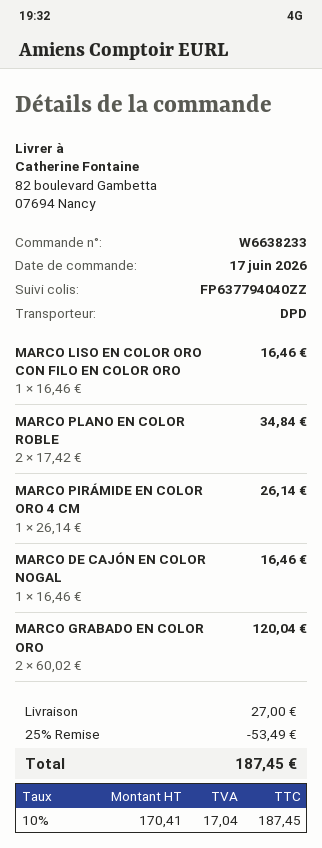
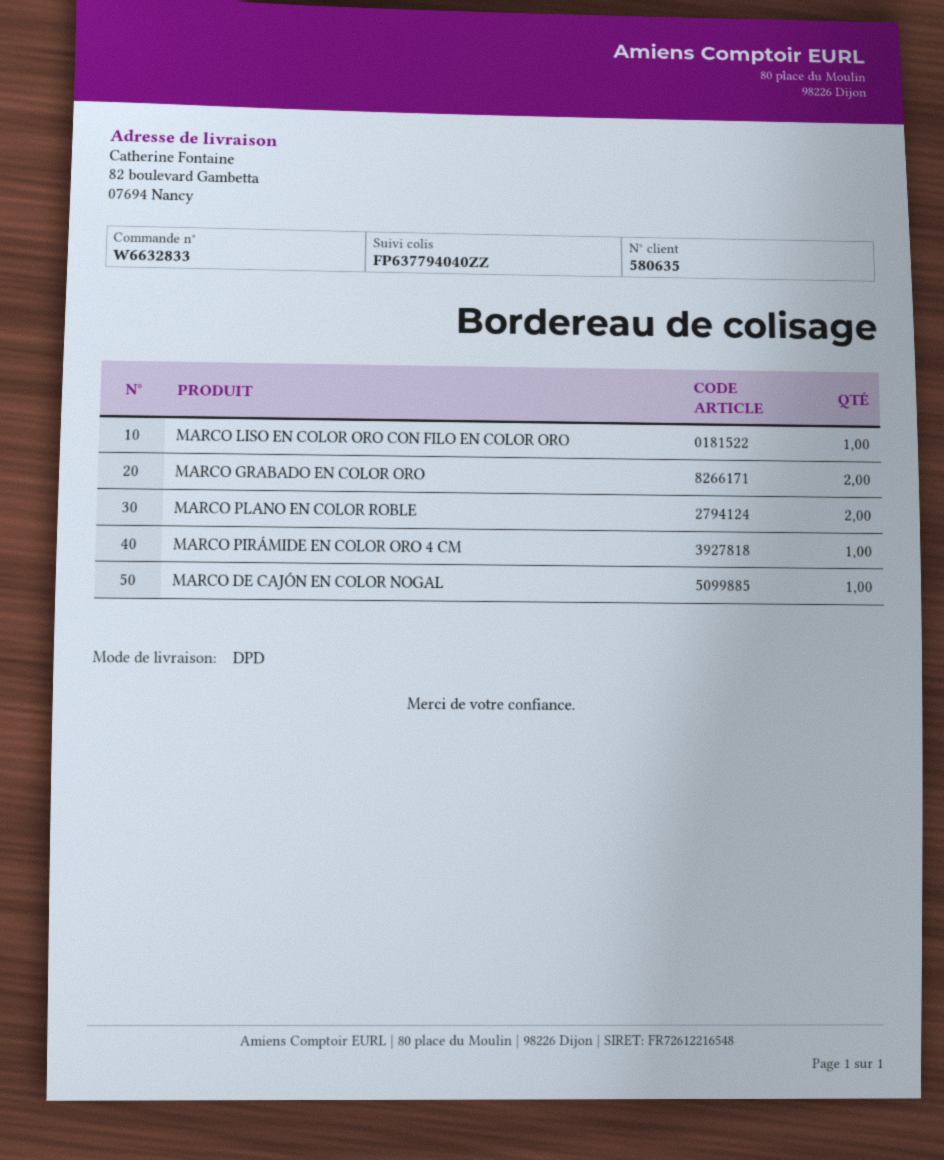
order number: W6638233 -> W6632833

